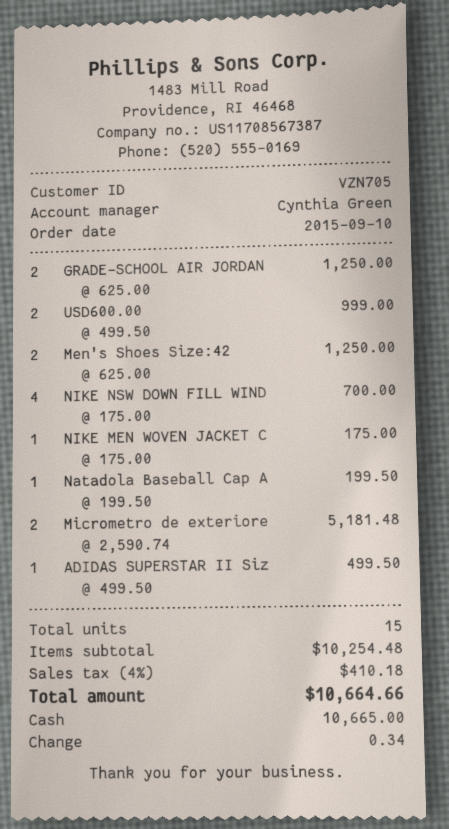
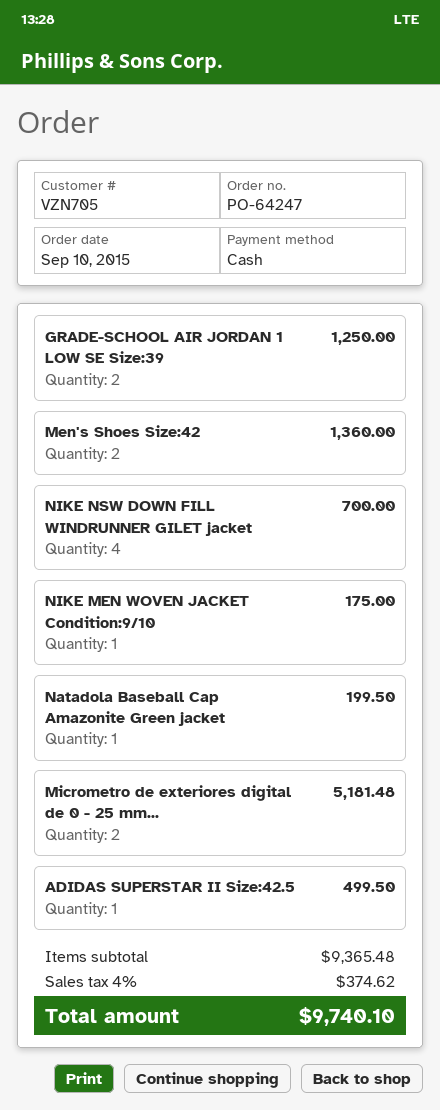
USD600.00: 2 for 999.00 -> none
Men's Shoes Size:42: 2 for 1250.00 -> 2 for 1360.00
subtotal: 10254.48 -> 9365.48
tax: 4% = 410.18 -> 4% = 374.62
total: 10664.66 -> 9740.10

